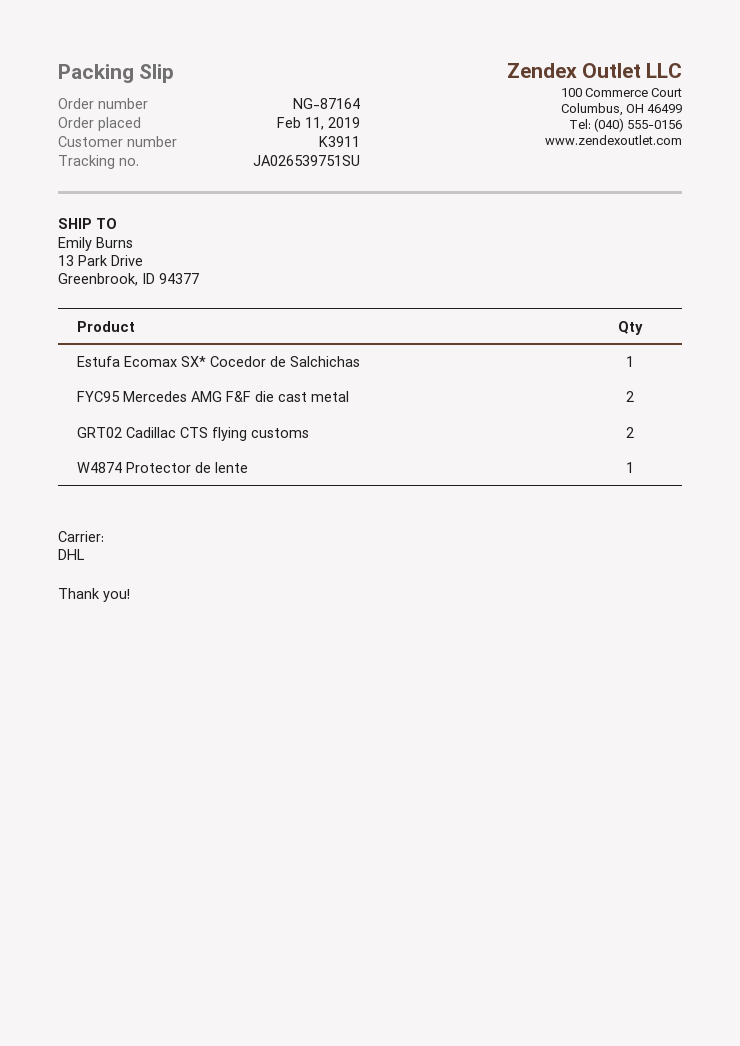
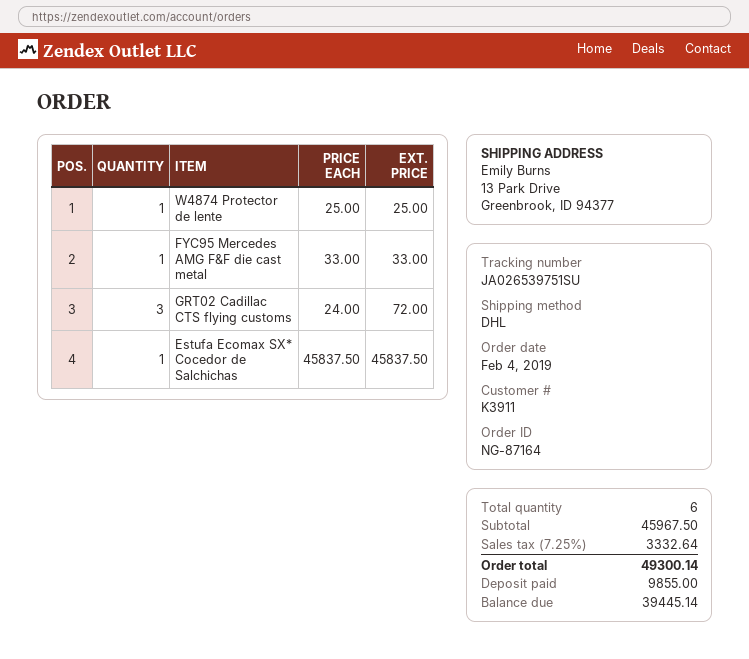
order date: 2019-02-11 -> 2019-02-04
FYC95 Mercedes AMG F&F die cast metal: 2 -> 1
GRT02 Cadillac CTS flying customs: 2 -> 3

